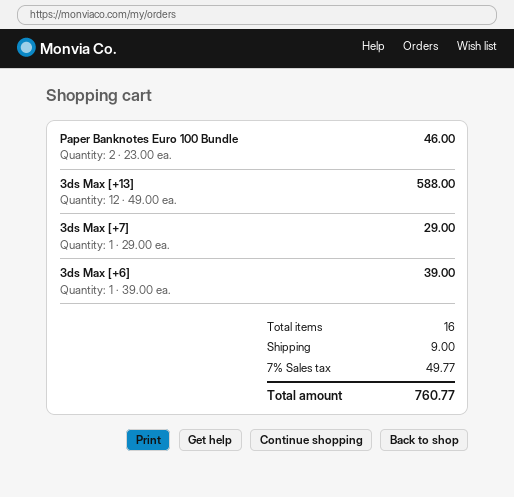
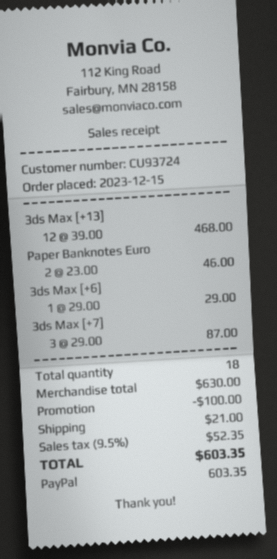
3ds Max [+13]: 12 x 49.00 = 588.00 -> 12 x 39.00 = 468.00
3ds Max [+7]: 1 x 29.00 = 29.00 -> 3 x 29.00 = 87.00
3ds Max [+6]: 1 x 39.00 = 39.00 -> 1 x 29.00 = 29.00
total quantity: 16 -> 18
discount: none -> 100.00
shipping: 9.00 -> 21.00
tax: 7% = 49.77 -> 9.5% = 52.35
total: 760.77 -> 603.35

